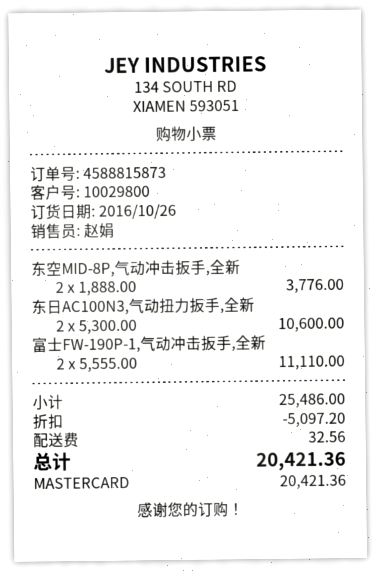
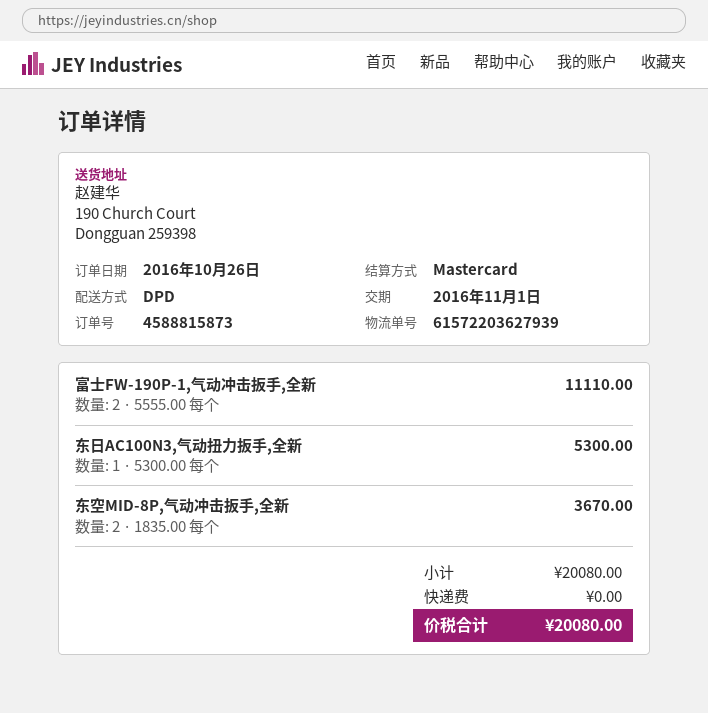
东空MID-8P,气动冲击扳手,全新: 2 x 1888.00 = 3776.00 -> 2 x 1835.00 = 3670.00
东日AC100N3,气动扭力扳手,全新: 2 x 5300.00 = 10600.00 -> 1 x 5300.00 = 5300.00
subtotal: 25486.00 -> 20080.00
discount: 5097.20 -> none
shipping: 32.56 -> 0.00
total: 20421.36 -> 20080.00

